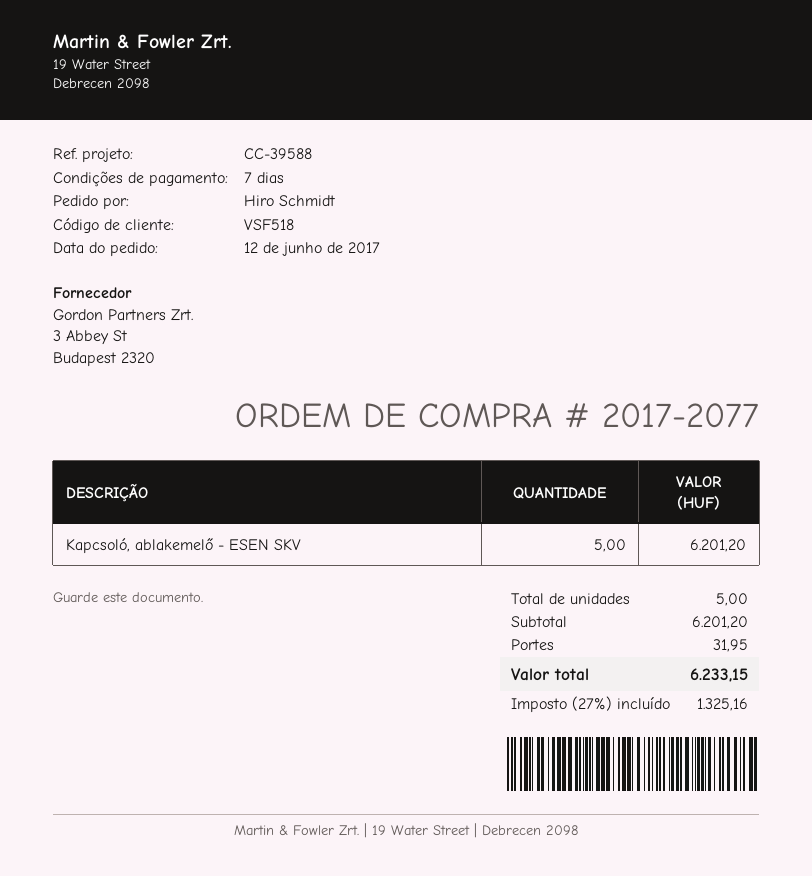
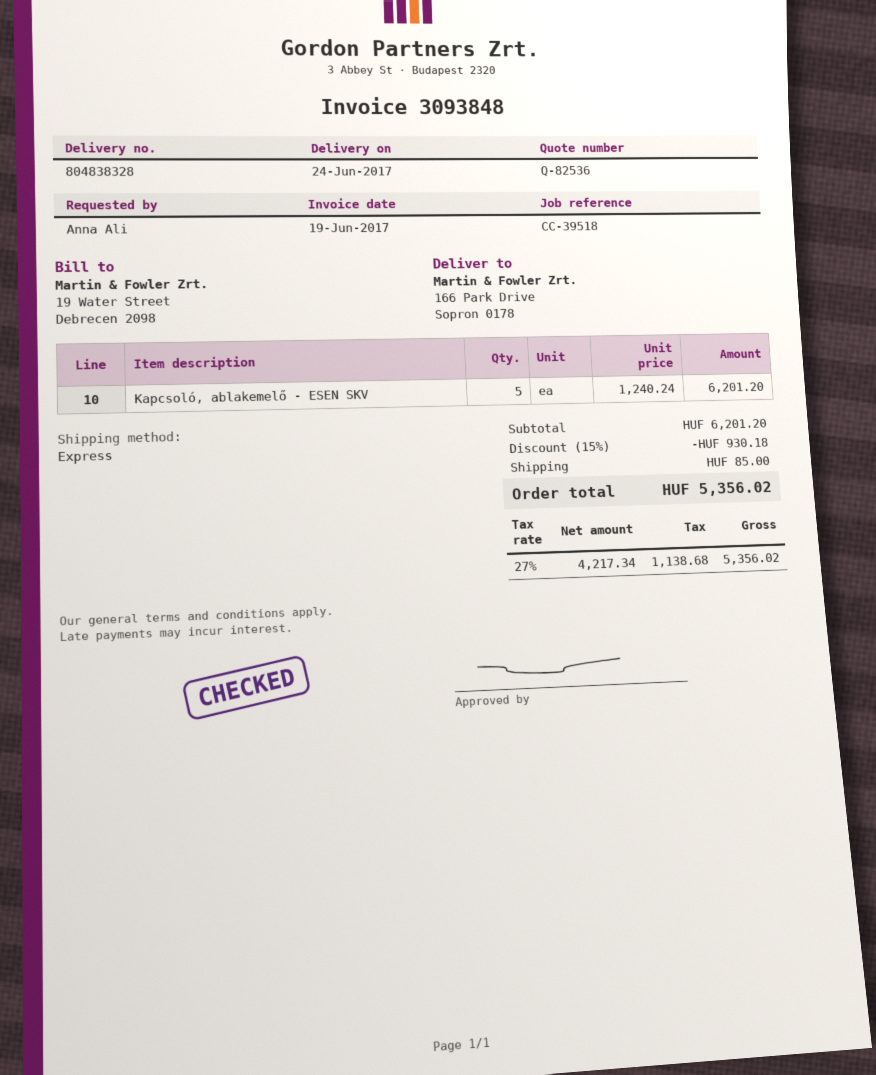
reference: CC-39588 -> CC-39518
ordered by: Hiro Schmidt -> Anna Ali
discount: none -> 15% = 930.18
shipping: 31.95 -> 85.00
tax: 27% = 1325.16 -> 27% = 1138.68
total: 6233.15 -> 5356.02

